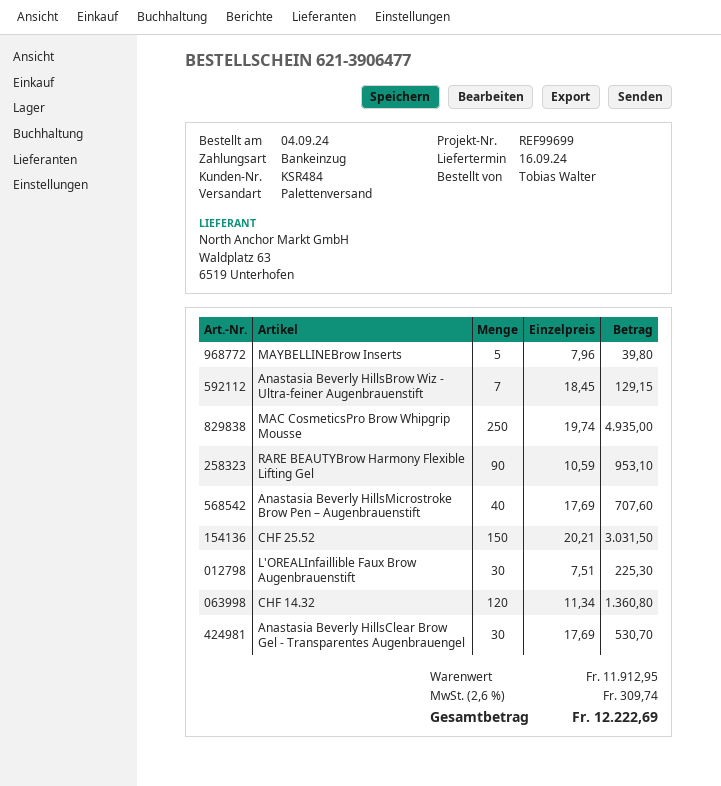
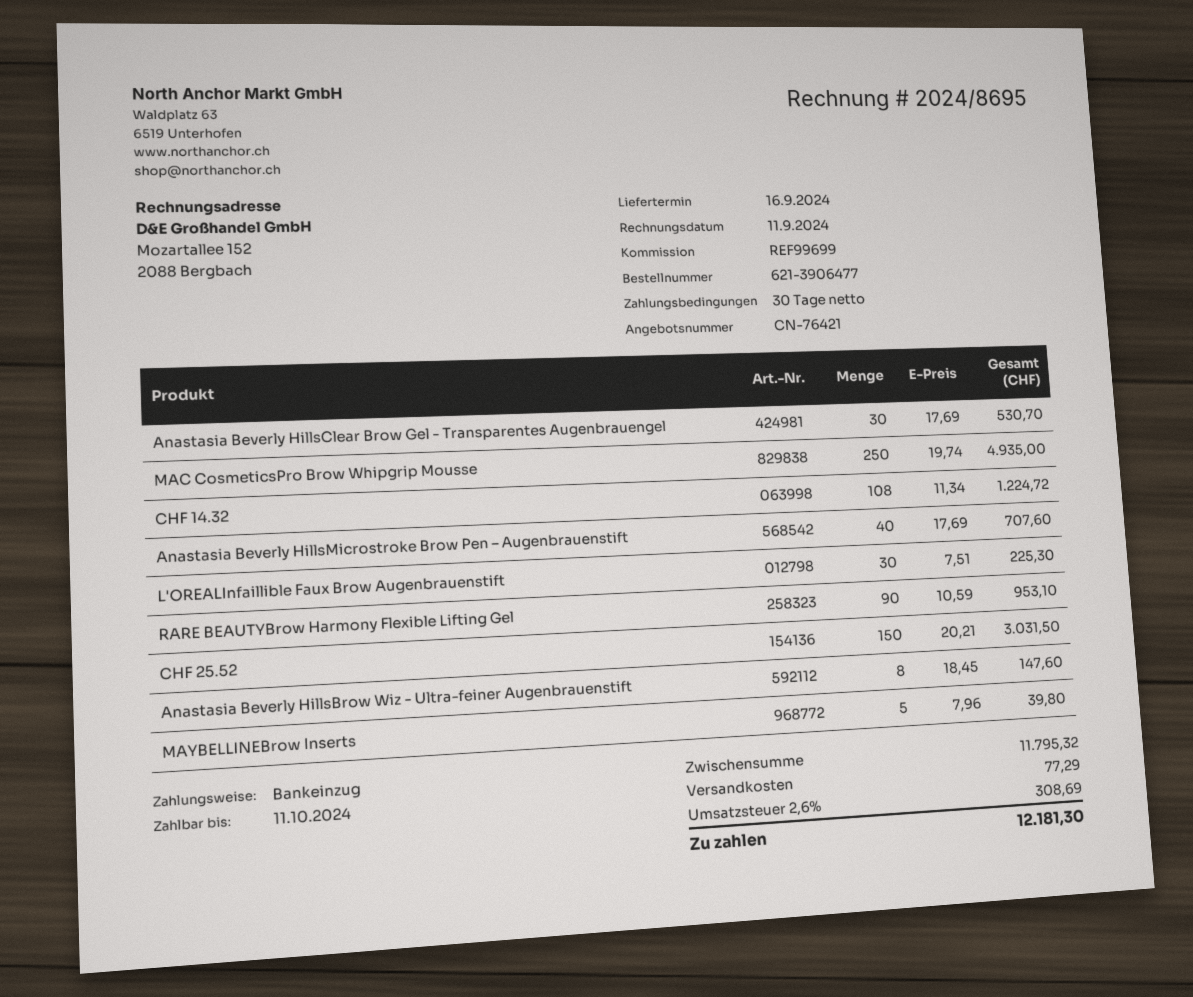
Anastasia Beverly HillsBrow Wiz - Ultra-feiner Augenbrauenstift: 7 x 18.45 = 129.15 -> 8 x 18.45 = 147.60
CHF 14.32: 120 x 11.34 = 1360.80 -> 108 x 11.34 = 1224.72
subtotal: 11912.95 -> 11795.32
shipping: none -> 77.29
tax: 2.6% = 309.74 -> 2.6% = 308.69
total: 12222.69 -> 12181.30

